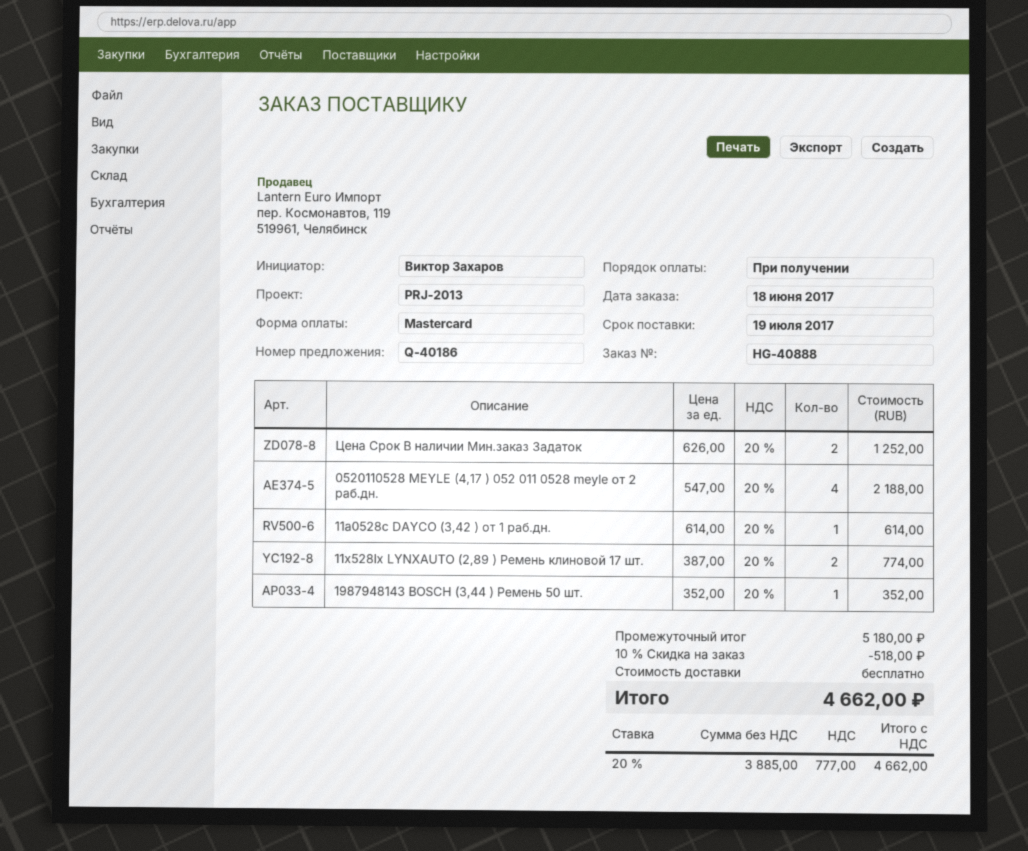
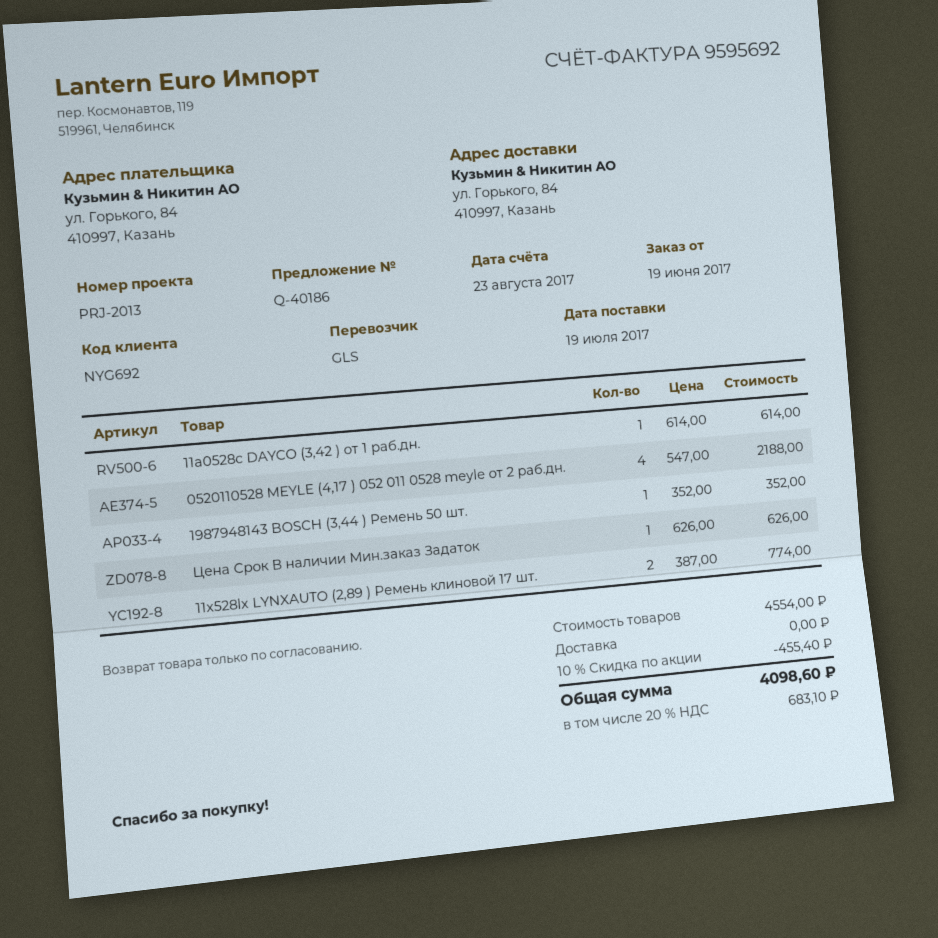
order date: 2017-06-18 -> 2017-06-19
Цена Срок В наличии Мин.заказ Задаток: 2 x 626.00 = 1252.00 -> 1 x 626.00 = 626.00
subtotal: 5180.00 -> 4554.00
discount: 10% = 518.00 -> 10% = 455.40
tax: 20% = 777.00 -> 20% = 683.10
total: 4662.00 -> 4098.60

